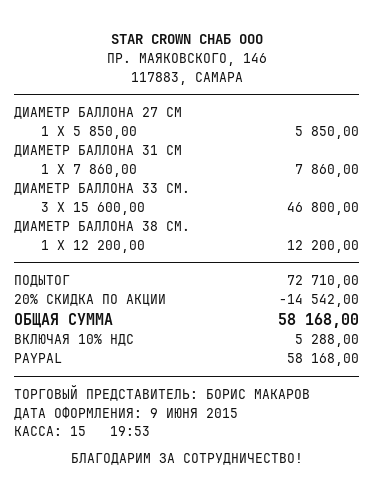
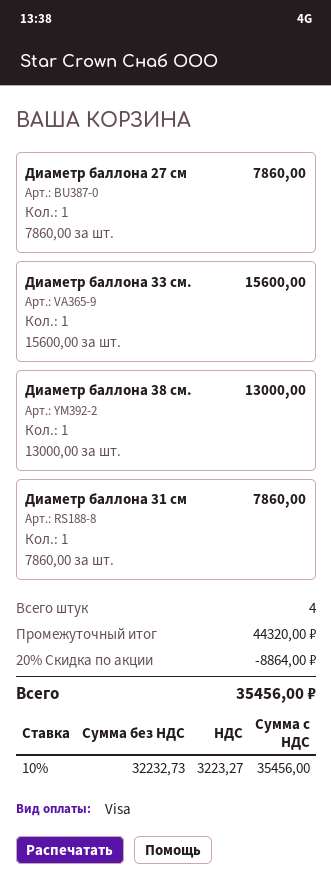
payment method: PayPal -> Visa
ДИАМЕТР БАЛЛОНА 27 СМ: 1 x 5850.00 = 5850.00 -> 1 x 7860.00 = 7860.00
ДИАМЕТР БАЛЛОНА 33 СМ.: 3 x 15600.00 = 46800.00 -> 1 x 15600.00 = 15600.00
ДИАМЕТР БАЛЛОНА 38 СМ.: 1 x 12200.00 = 12200.00 -> 1 x 13000.00 = 13000.00
subtotal: 72710.00 -> 44320.00
discount: 20% = 14542.00 -> 20% = 8864.00
tax: 10% = 5288.00 -> 10% = 3223.27
total: 58168.00 -> 35456.00

